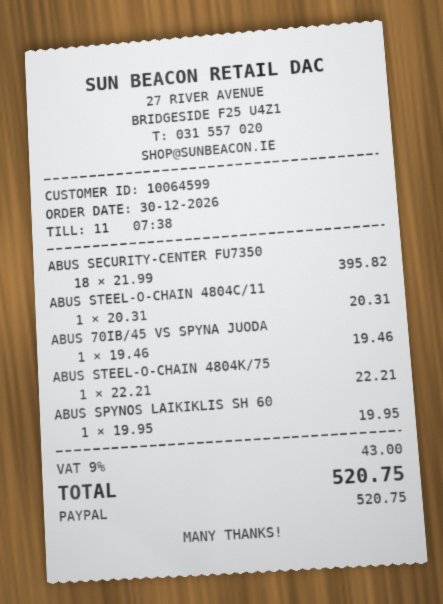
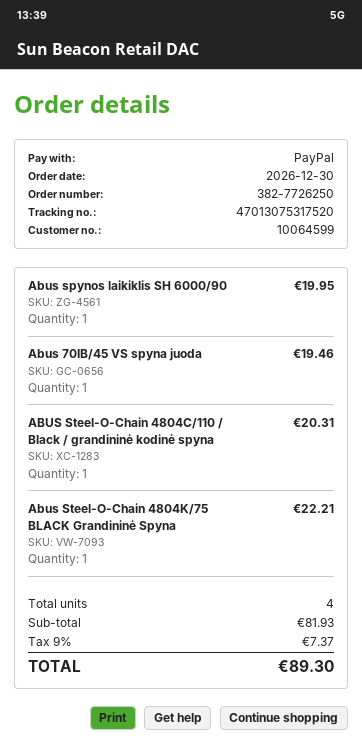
ABUS SECURITY-CENTER FU7350: 18 for 395.82 -> none
tax: 9% = 43.00 -> 9% = 7.37
total: 520.75 -> 89.30

